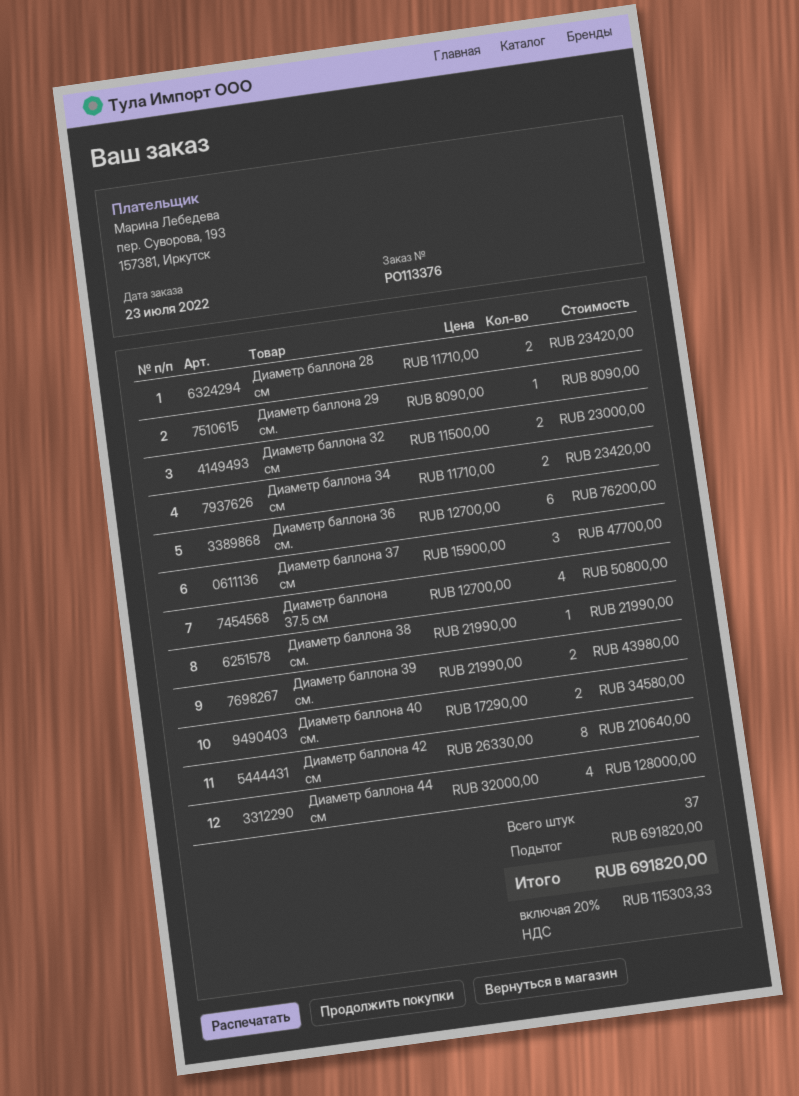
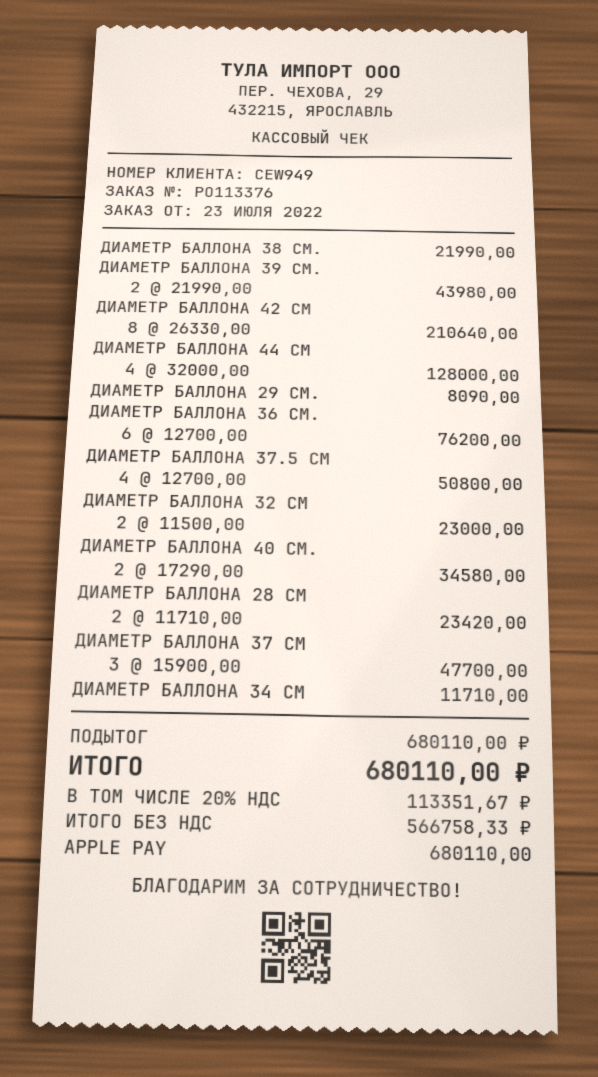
Диаметр баллона 34 см: 2 x 11710.00 = 23420.00 -> 1 x 11710.00 = 11710.00
subtotal: 691820.00 -> 680110.00
tax: 20% = 115303.33 -> 20% = 113351.67
total: 691820.00 -> 680110.00

